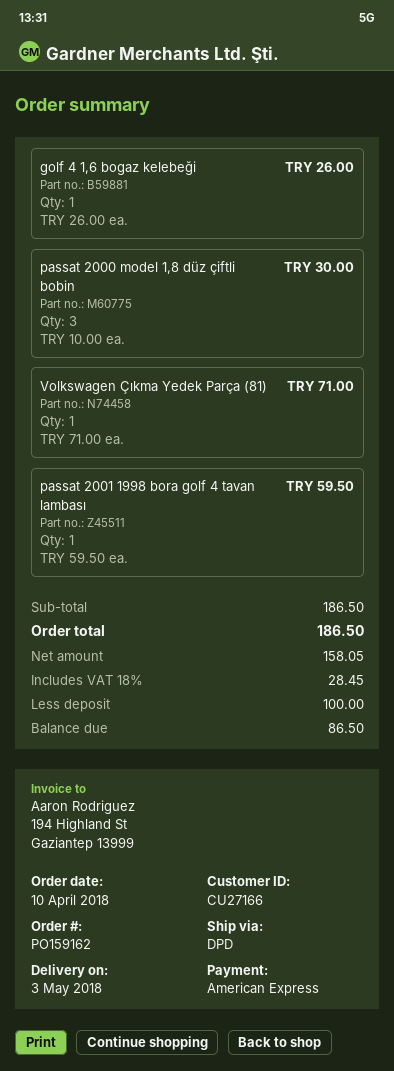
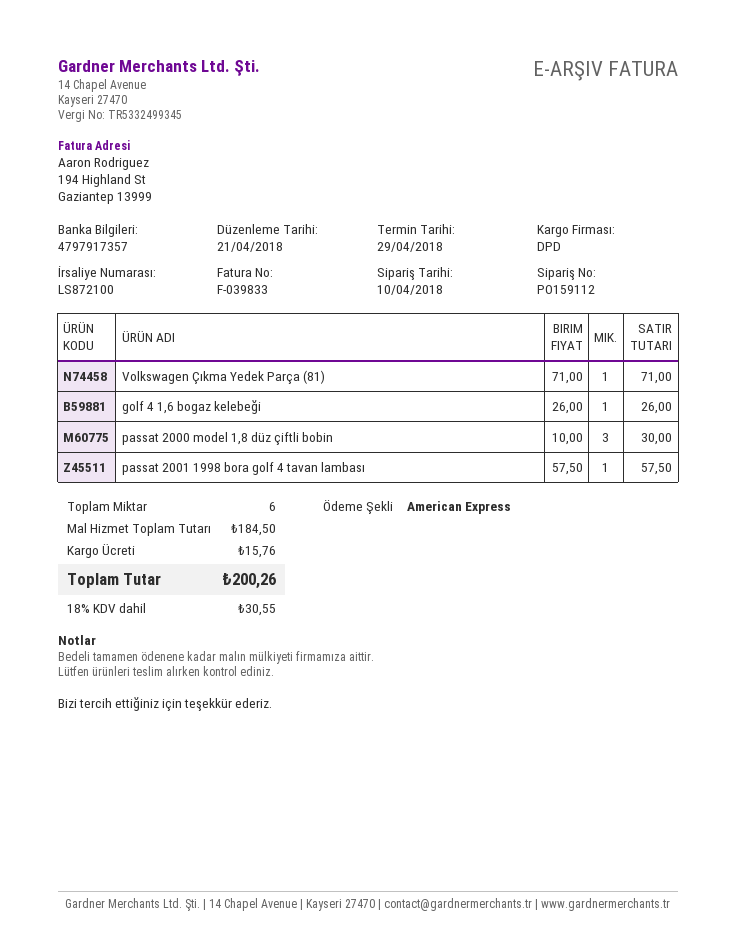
order number: PO159162 -> PO159112
delivery date: 2018-05-03 -> 2018-04-29
passat 2001 1998 bora golf 4 tavan lambası: 1 x 59.50 = 59.50 -> 1 x 57.50 = 57.50
subtotal: 186.50 -> 184.50
shipping: none -> 15.76
tax: 18% = 28.45 -> 18% = 30.55
total: 186.50 -> 200.26

